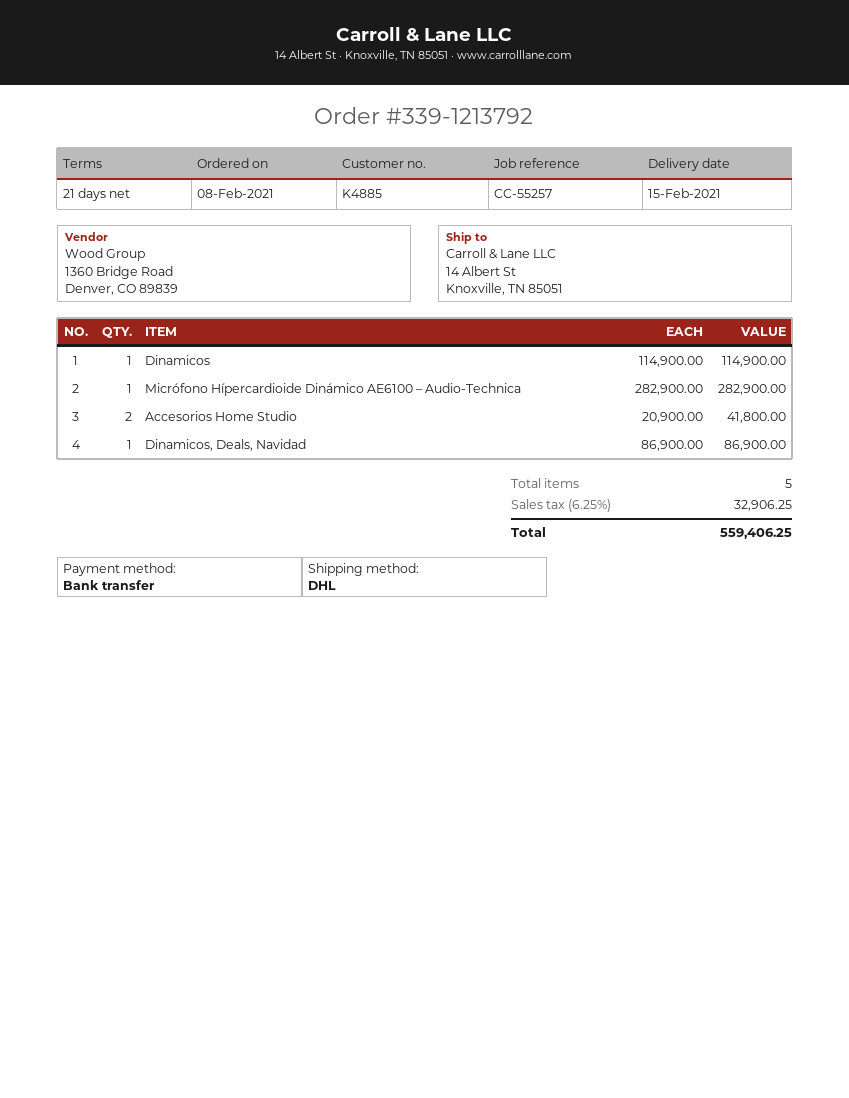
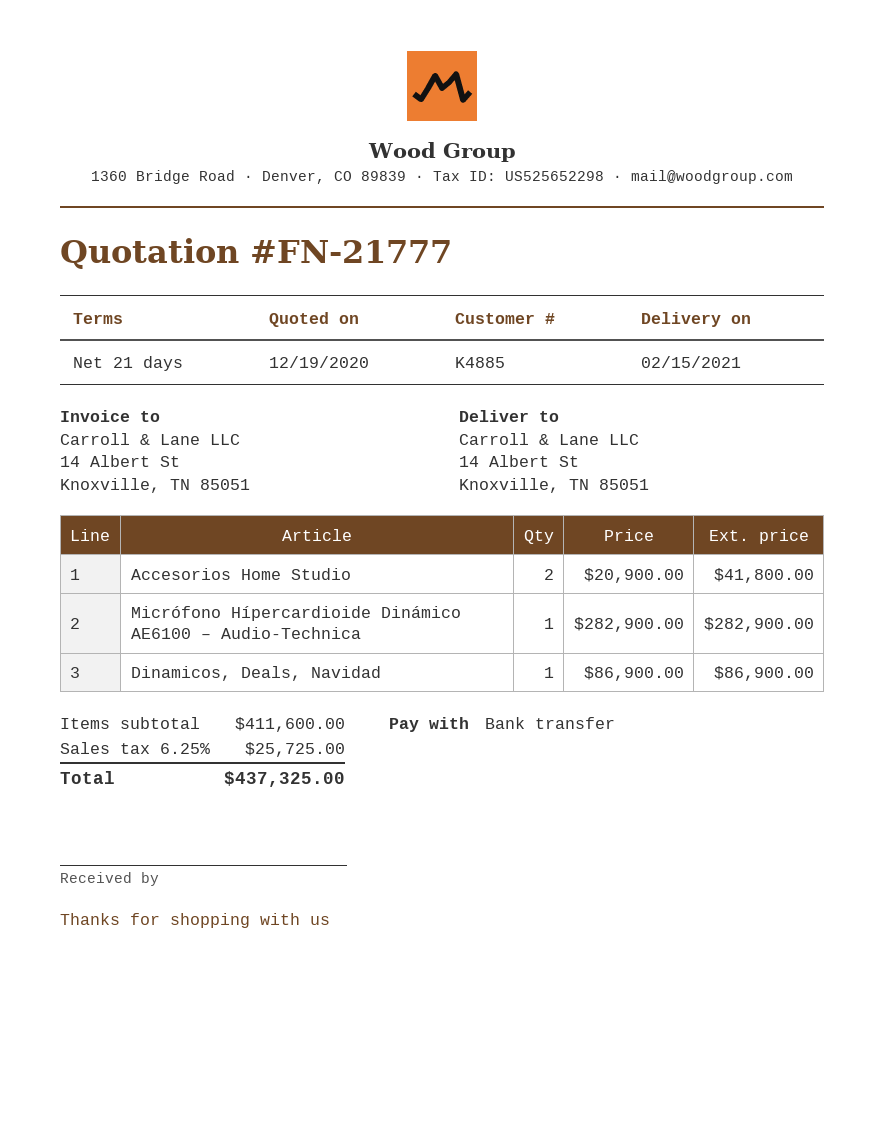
Dinamicos: 1 x 114900.00 = 114900.00 -> none
tax: 6.25% = 32906.25 -> 6.25% = 25725.00
total: 559406.25 -> 437325.00

